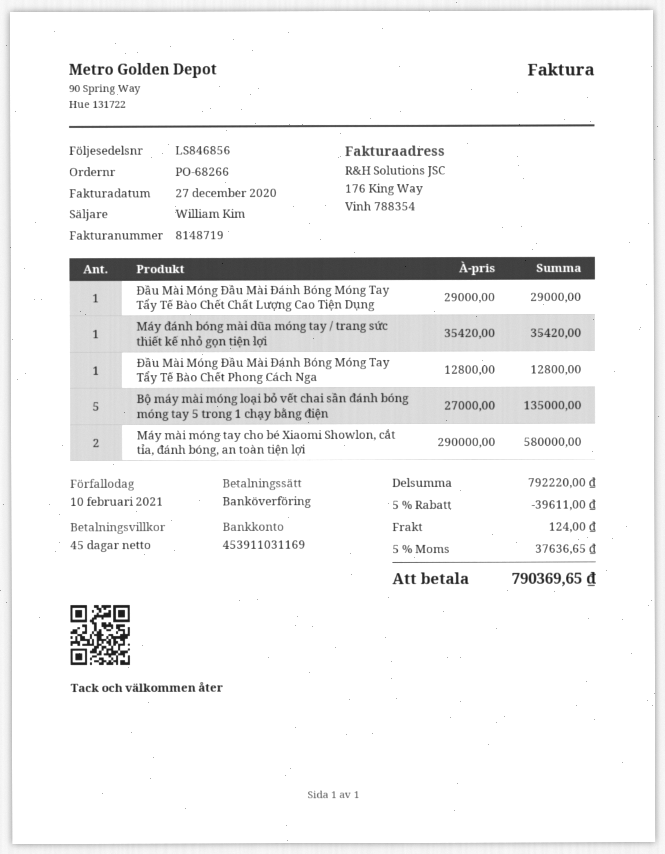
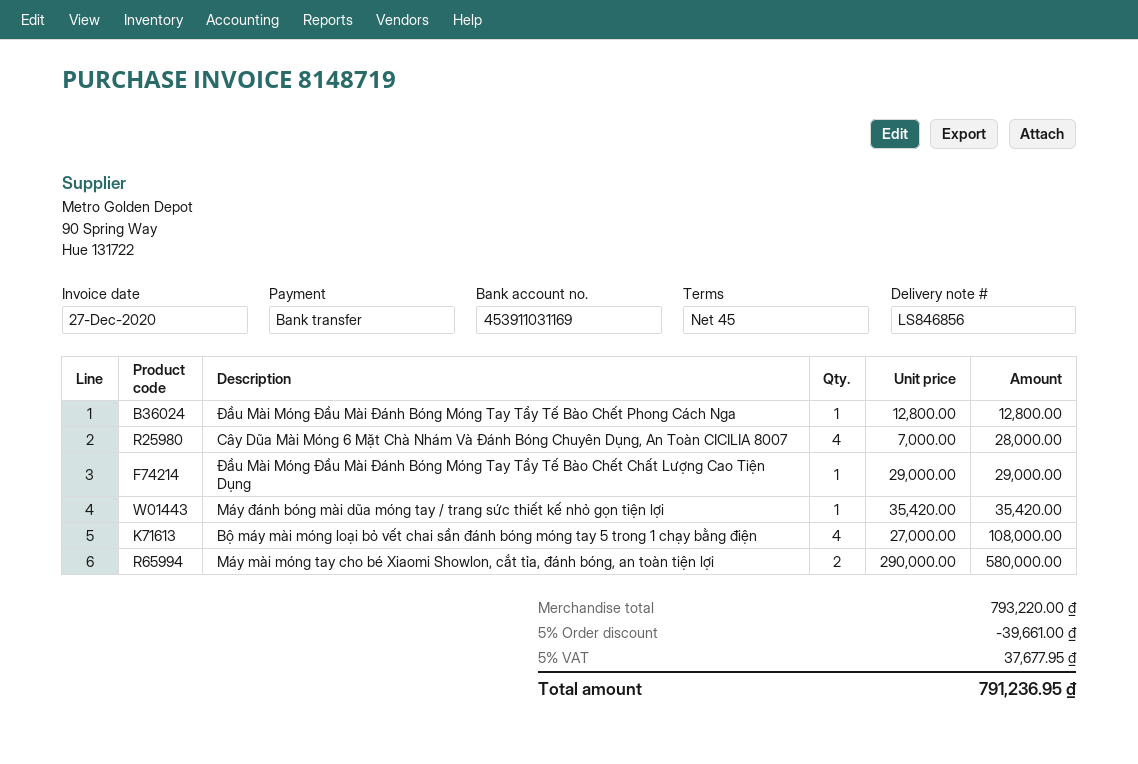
Bộ máy mài móng loại bỏ vết chai sần đánh bóng móng tay 5 trong 1 chạy bằng điện: 5 x 27000.00 = 135000.00 -> 4 x 27000.00 = 108000.00
Cây Dũa Mài Móng 6 Mặt Chà Nhám Và Đánh Bóng Chuyên Dụng, An Toàn CICILIA 8007: none -> 4 x 7000.00 = 28000.00
subtotal: 792220.00 -> 793220.00
discount: 5% = 39611.00 -> 5% = 39661.00
shipping: 124.00 -> none
tax: 5% = 37636.65 -> 5% = 37677.95
total: 790369.65 -> 791236.95

